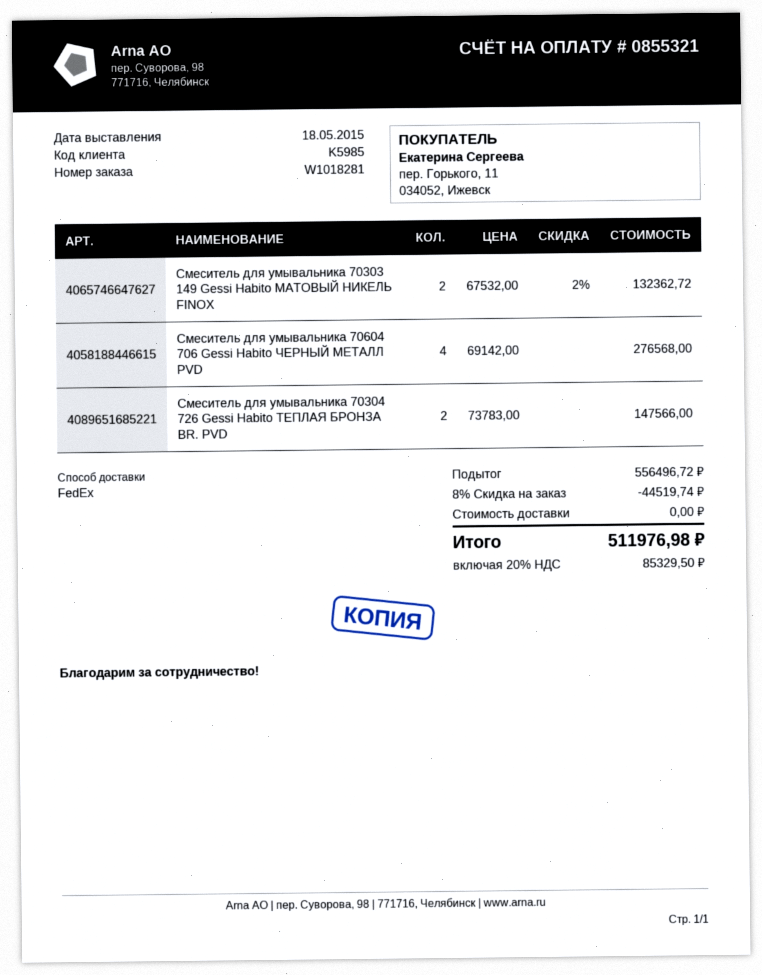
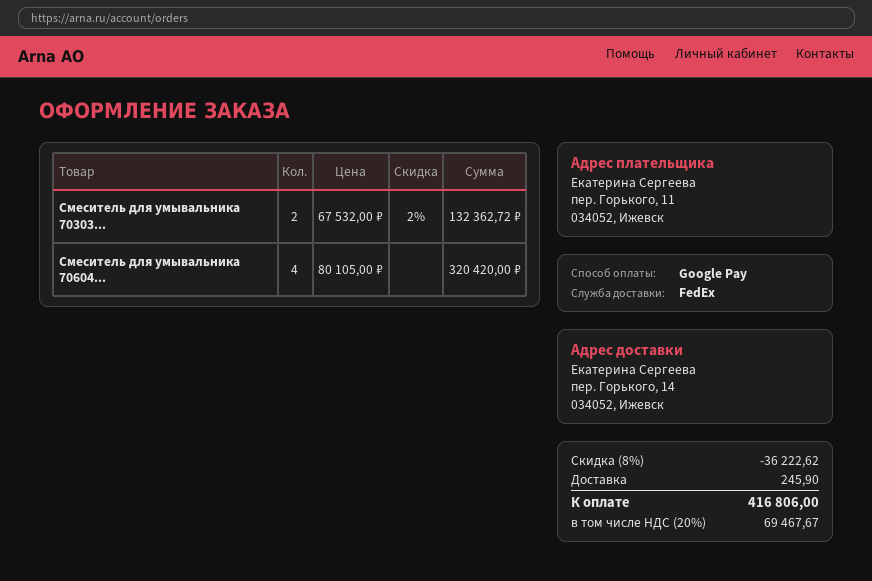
Смеситель для умывальника 70604 706 Gessi Habito ЧЕРНЫЙ МЕТАЛЛ PVD: 4 x 69142.00 = 276568.00 -> 4 x 80105.00 = 320420.00
Смеситель для умывальника 70304 726 Gessi Habito ТЕПЛАЯ БРОНЗА BR. PVD: 2 x 73783.00 = 147566.00 -> none
discount: 8% = 44519.74 -> 8% = 36222.62
shipping: 0.00 -> 245.90
tax: 20% = 85329.50 -> 20% = 69467.67
total: 511976.98 -> 416806.00

